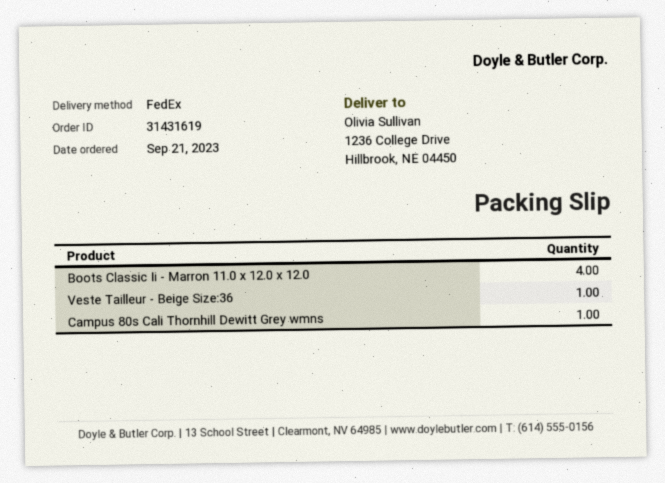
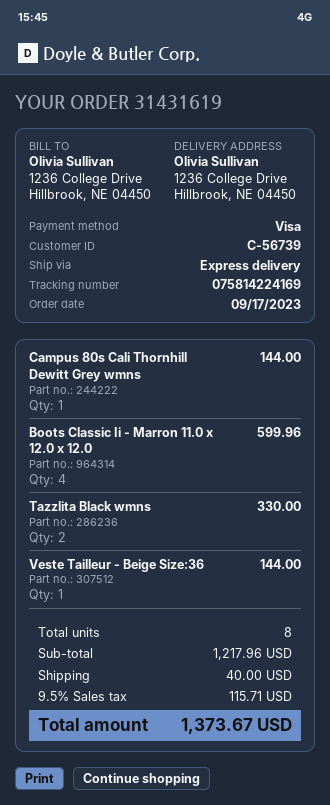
order date: 2023-09-21 -> 2023-09-17
shipping method: FedEx -> express
Tazzlita Black wmns: none -> 2

